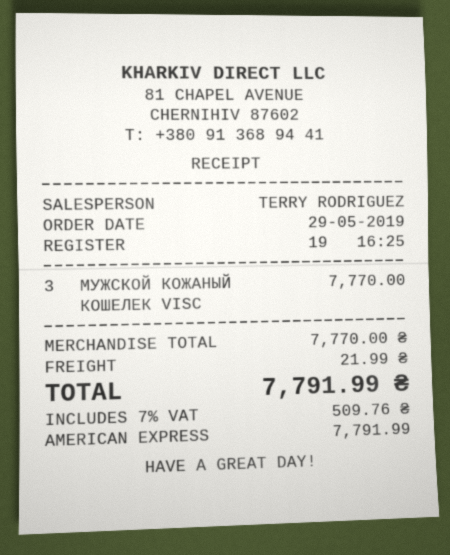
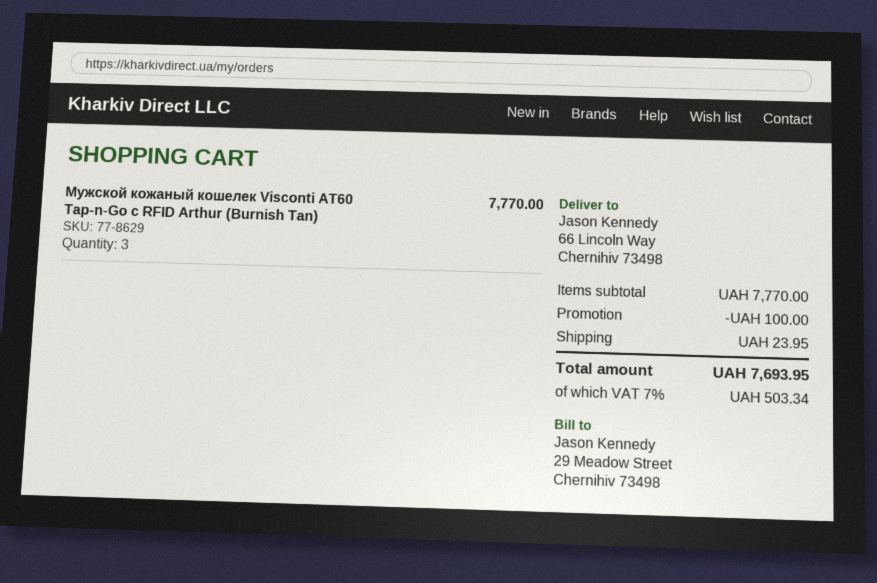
discount: none -> 100.00
shipping: 21.99 -> 23.95
tax: 7% = 509.76 -> 7% = 503.34
total: 7791.99 -> 7693.95

